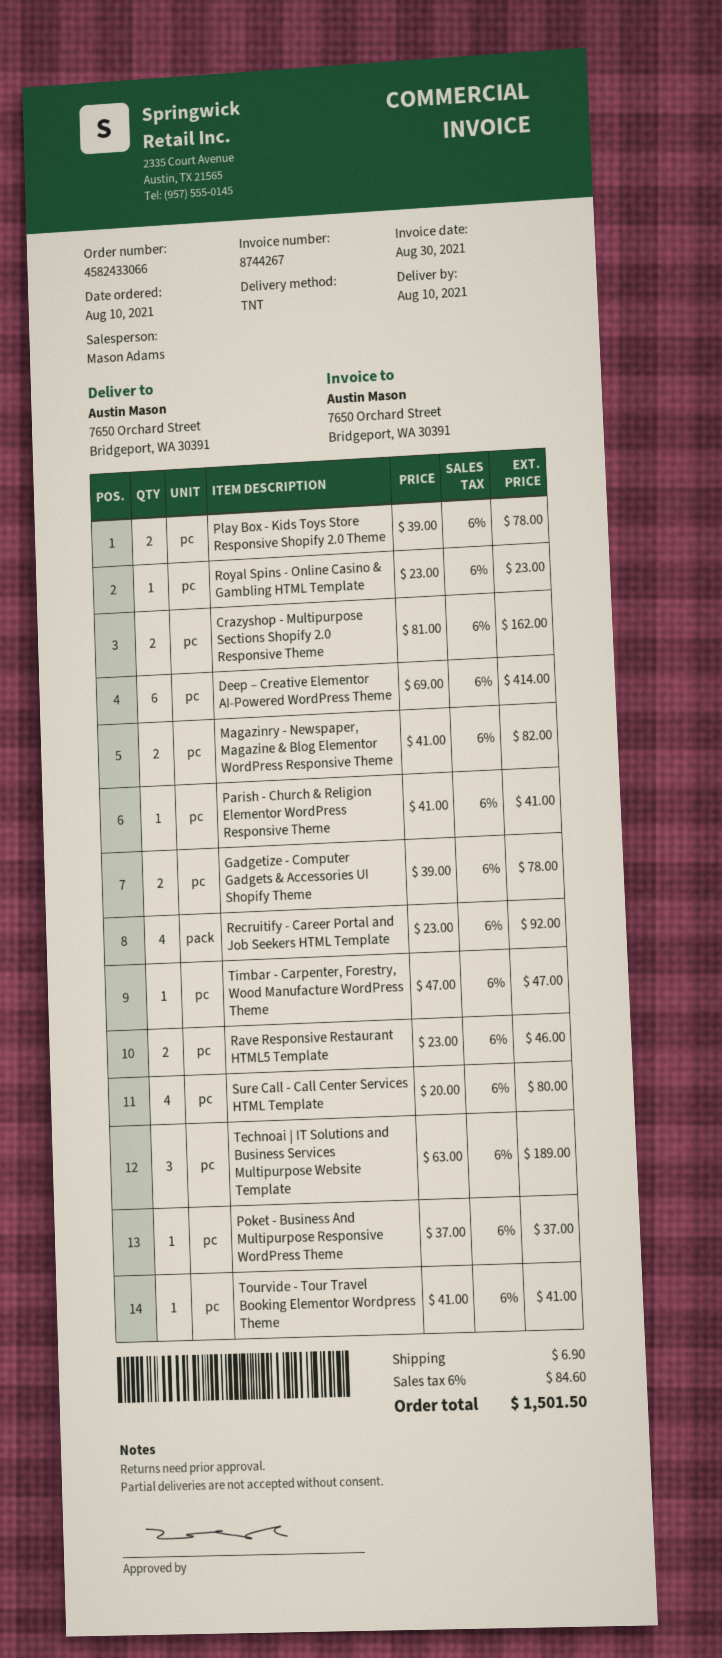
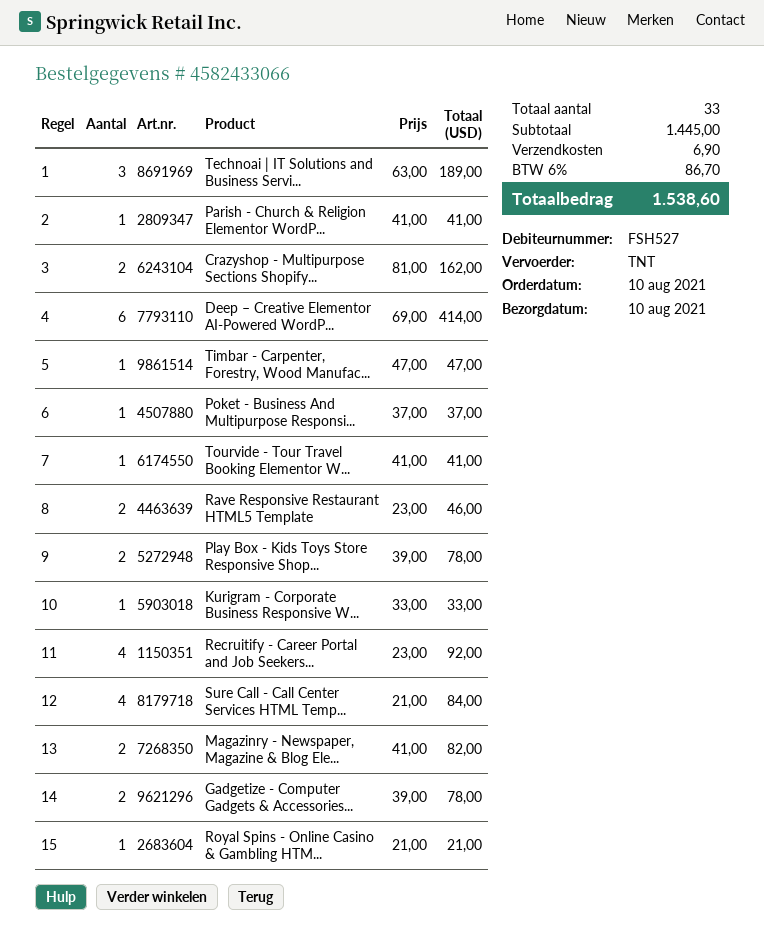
Royal Spins - Online Casino & Gambling HTML Template: 1 x 23.00 = 23.00 -> 1 x 21.00 = 21.00
Sure Call - Call Center Services HTML Template: 4 x 20.00 = 80.00 -> 4 x 21.00 = 84.00
Kurigram - Corporate Business Responsive W...: none -> 1 x 33.00 = 33.00
tax: 6% = 84.60 -> 6% = 86.70
total: 1501.50 -> 1538.60

